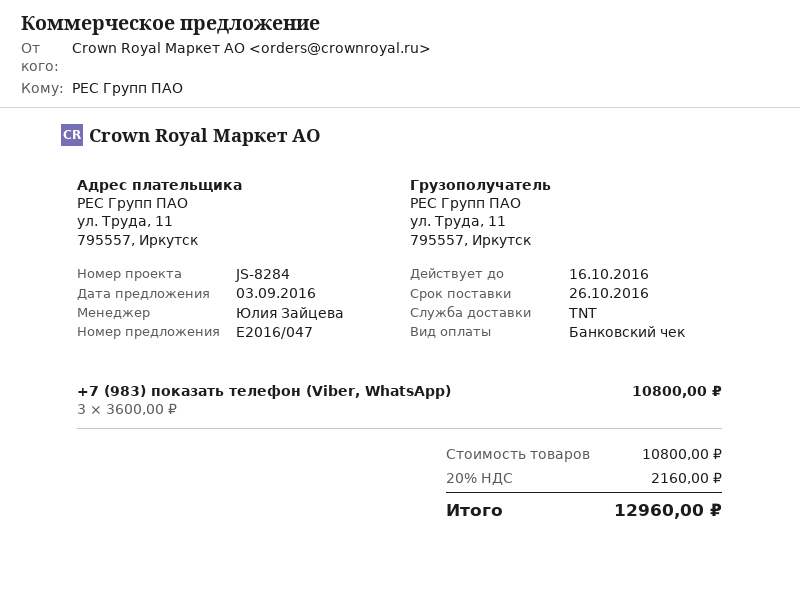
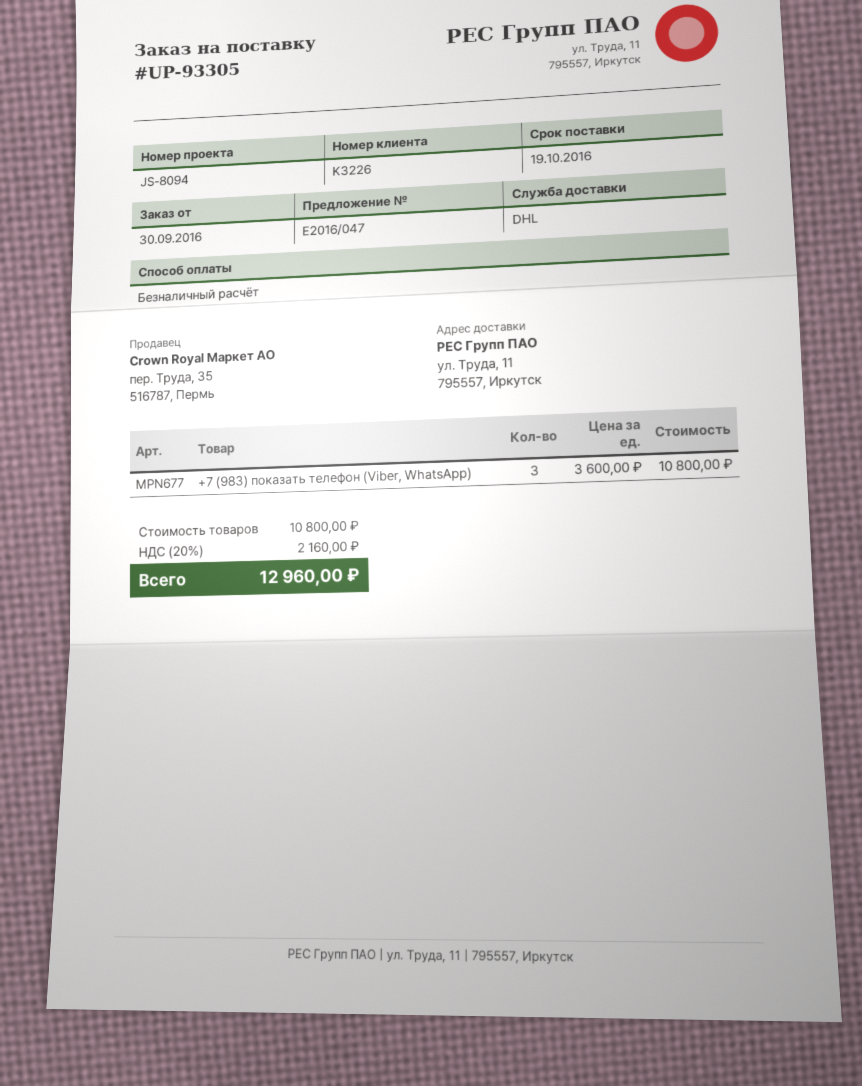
delivery date: 2016-10-26 -> 2016-10-19
reference: JS-8284 -> JS-8094
payment method: cheque -> bank transfer
shipping method: TNT -> DHL

